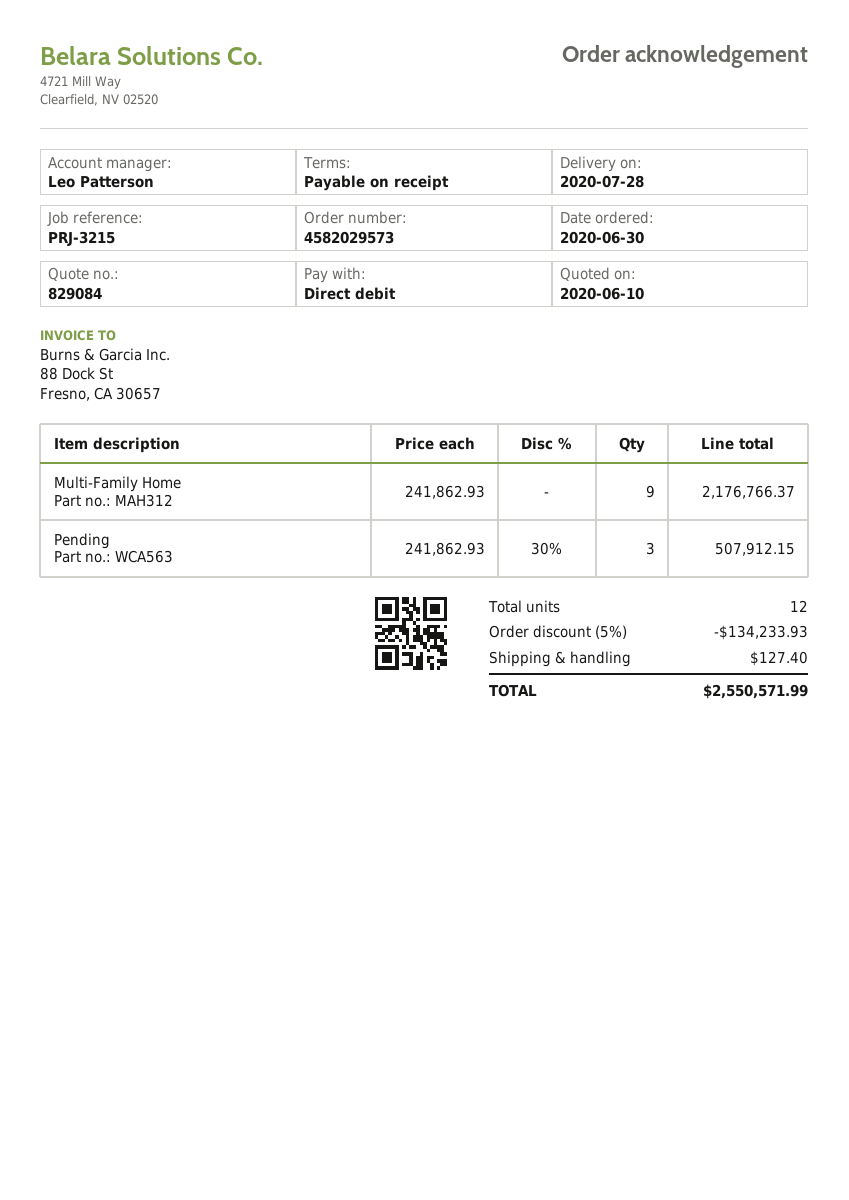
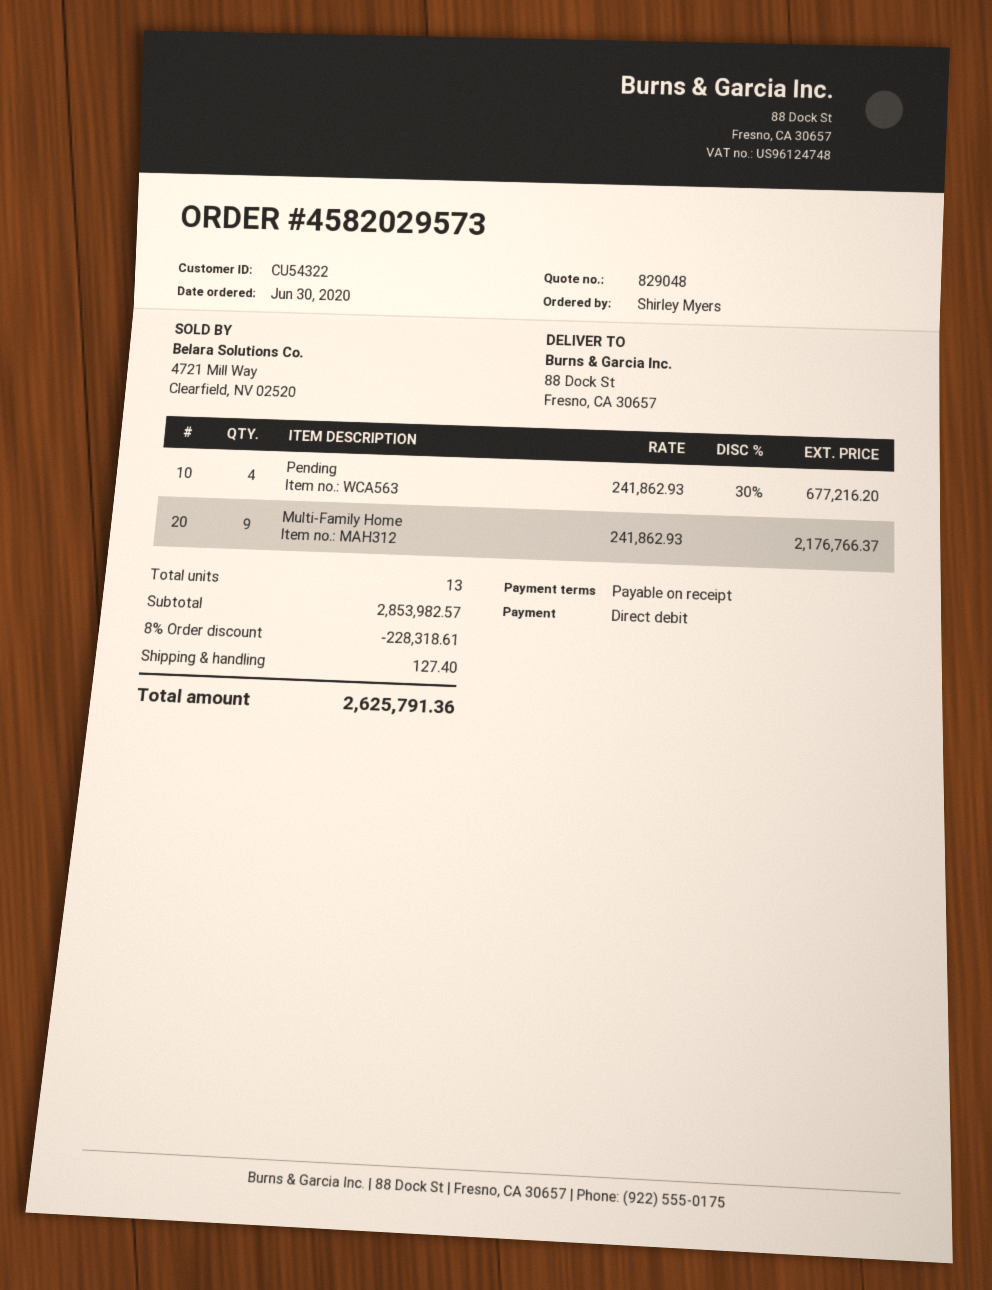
quote number: 829084 -> 829048
Pending: 3 x 241862.93 - 30% = 507912.15 -> 4 x 241862.93 - 30% = 677216.20
total quantity: 12 -> 13
discount: 5% = 134233.93 -> 8% = 228318.61
total: 2550571.99 -> 2625791.36

